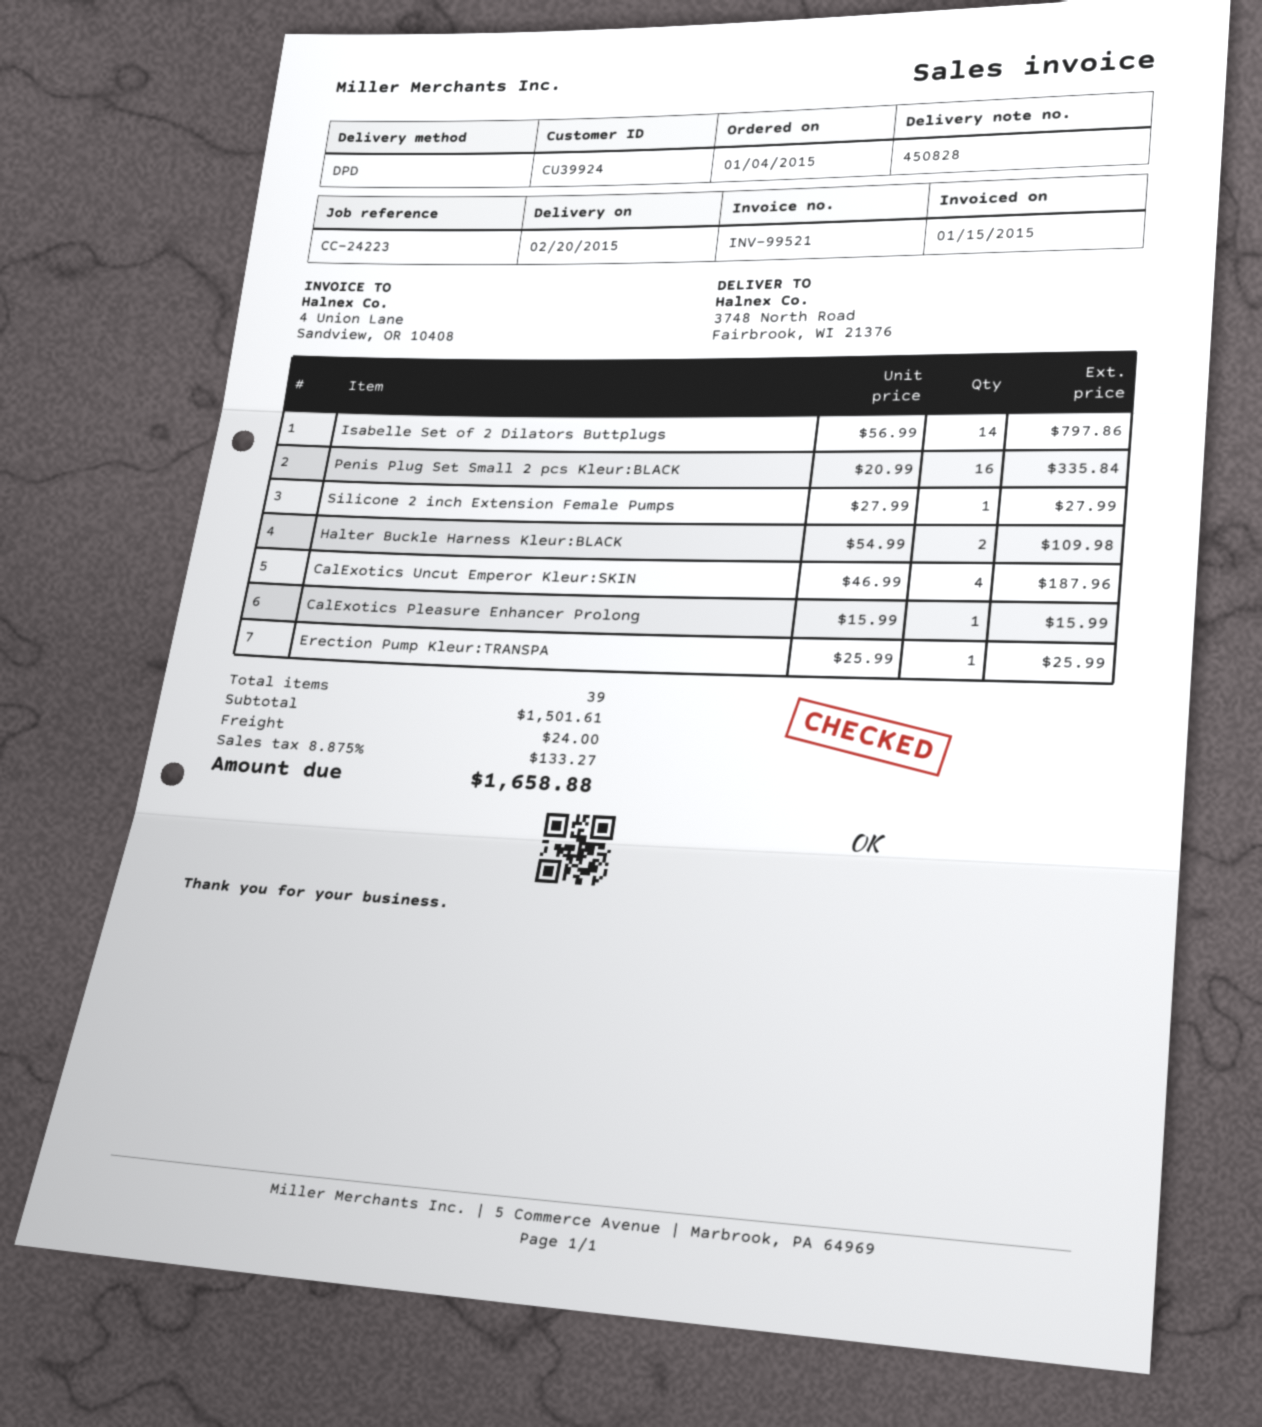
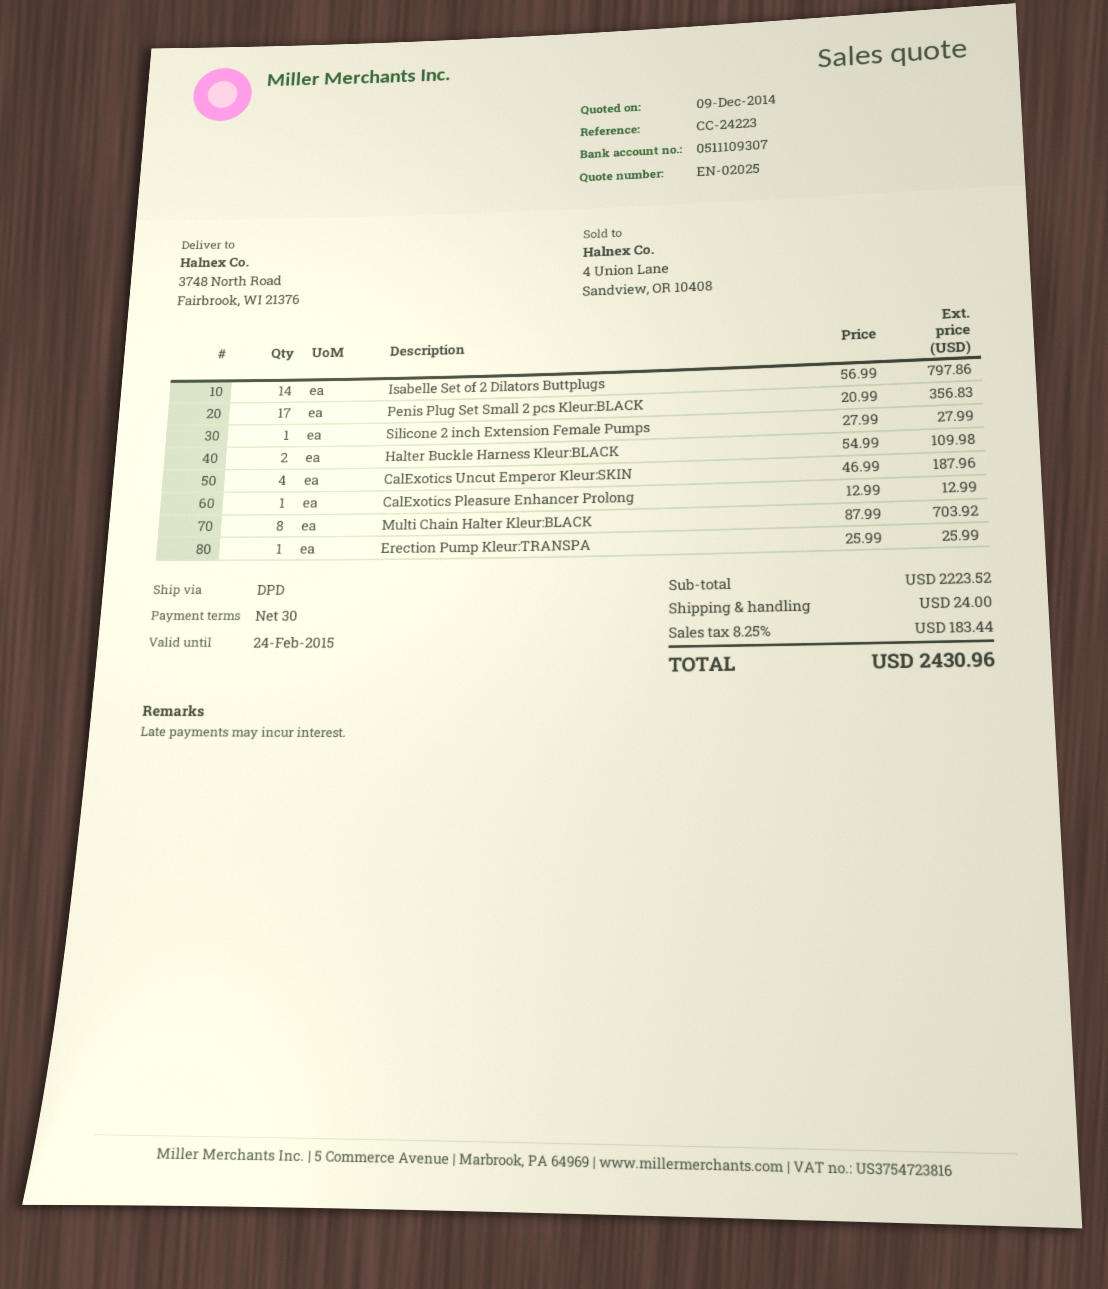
Penis Plug Set Small 2 pcs Kleur:BLACK: 16 x 20.99 = 335.84 -> 17 x 20.99 = 356.83
CalExotics Pleasure Enhancer Prolong: 1 x 15.99 = 15.99 -> 1 x 12.99 = 12.99
Multi Chain Halter Kleur:BLACK: none -> 8 x 87.99 = 703.92
subtotal: 1501.61 -> 2223.52
tax: 8.875% = 133.27 -> 8.25% = 183.44
total: 1658.88 -> 2430.96

